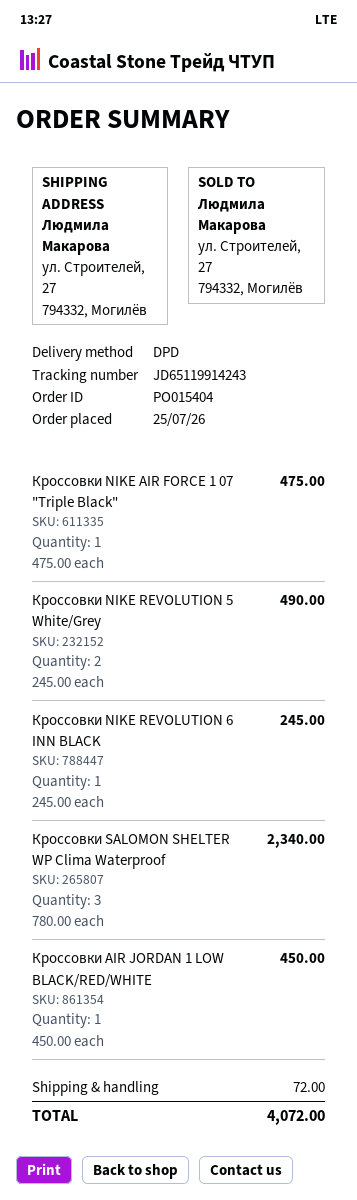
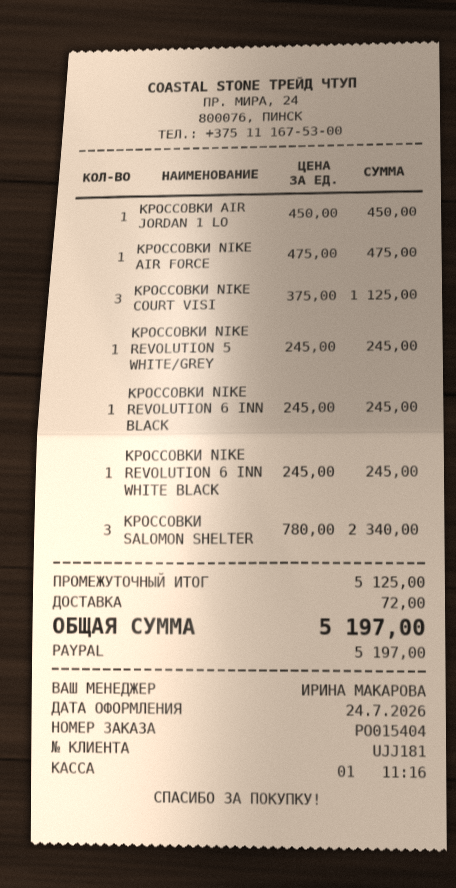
order date: 2026-07-25 -> 2026-07-24
Кроссовки NIKE REVOLUTION 5 White/Grey: 2 x 245.00 = 490.00 -> 1 x 245.00 = 245.00
КРОССОВКИ NIKE COURT VISI: none -> 3 x 375.00 = 1125.00
КРОССОВКИ NIKE REVOLUTION 6 INN WHITE BLACK: none -> 1 x 245.00 = 245.00
total: 4072.00 -> 5197.00

